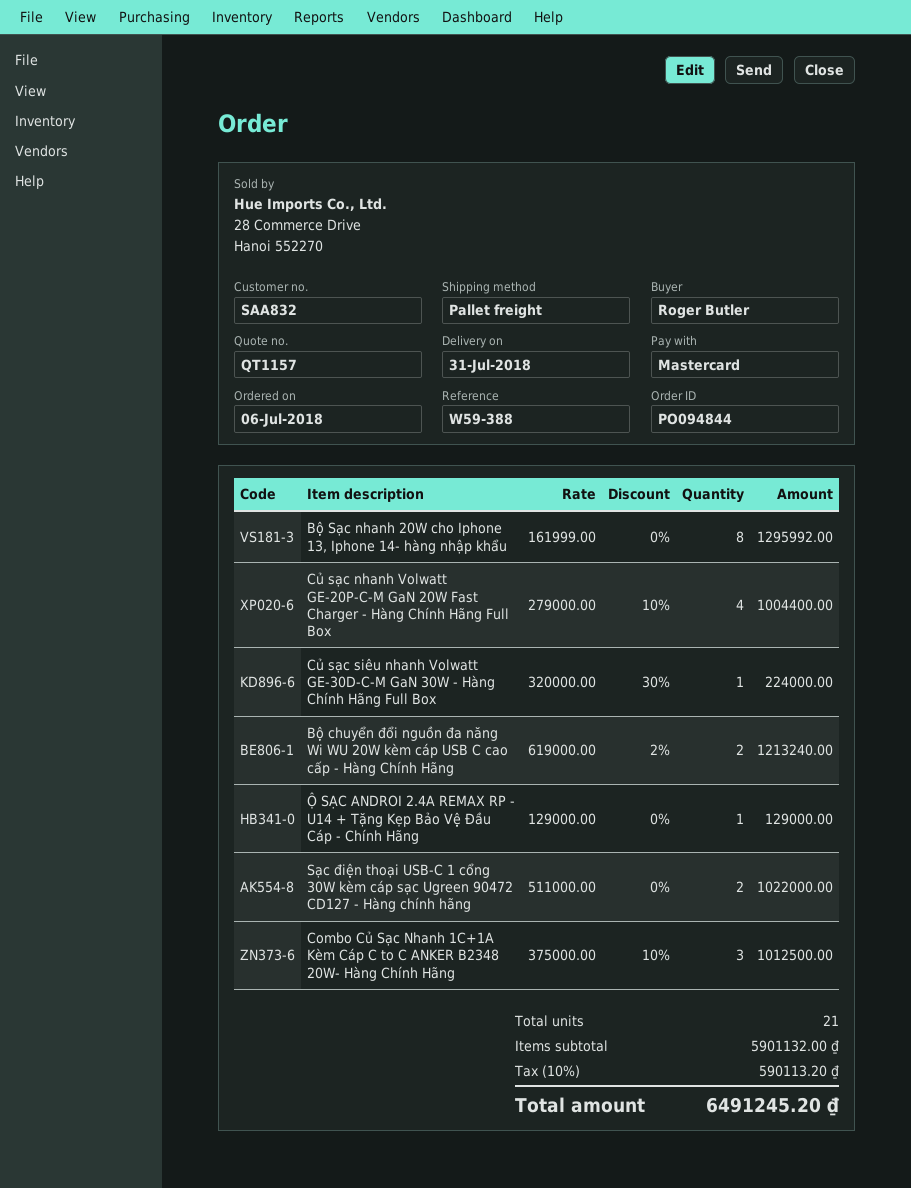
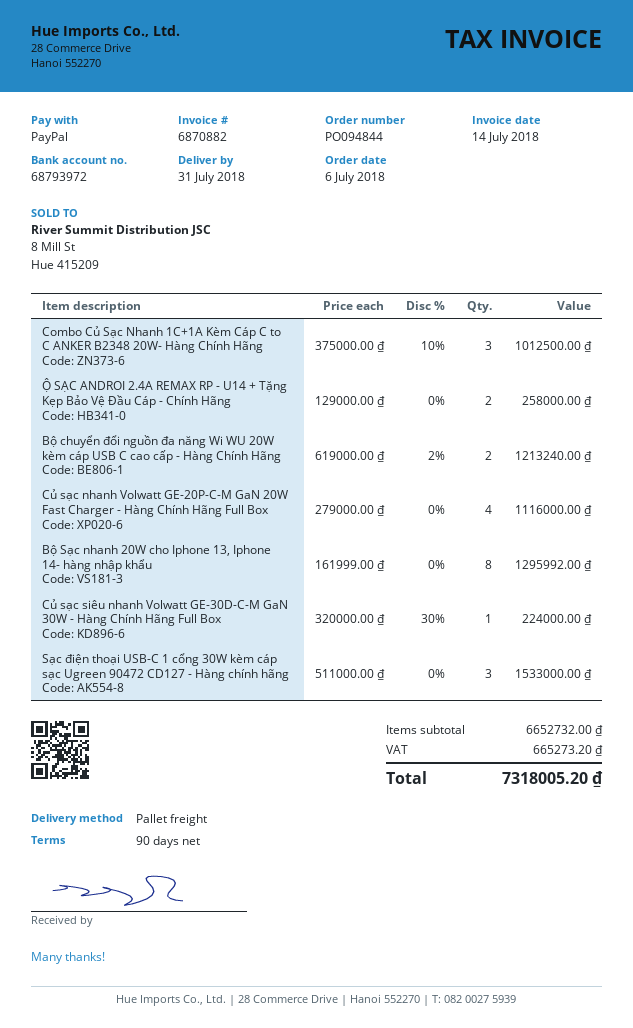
payment method: Mastercard -> PayPal
Củ sạc nhanh Volwatt GE-20P-C-M GaN 20W Fast Charger - Hàng Chính Hãng Full Box: 4 x 279000.00 - 10% = 1004400.00 -> 4 x 279000.00 = 1116000.00
Ộ SẠC ANDROI 2.4A REMAX RP - U14 + Tặng Kẹp Bảo Vệ Đầu Cáp - Chính Hãng: 1 x 129000.00 = 129000.00 -> 2 x 129000.00 = 258000.00
Sạc điện thoại USB-C 1 cổng 30W kèm cáp sạc Ugreen 90472 CD127 - Hàng chính hãng: 2 x 511000.00 = 1022000.00 -> 3 x 511000.00 = 1533000.00
subtotal: 5901132.00 -> 6652732.00
tax: 590113.20 -> 665273.20
total: 6491245.20 -> 7318005.20

